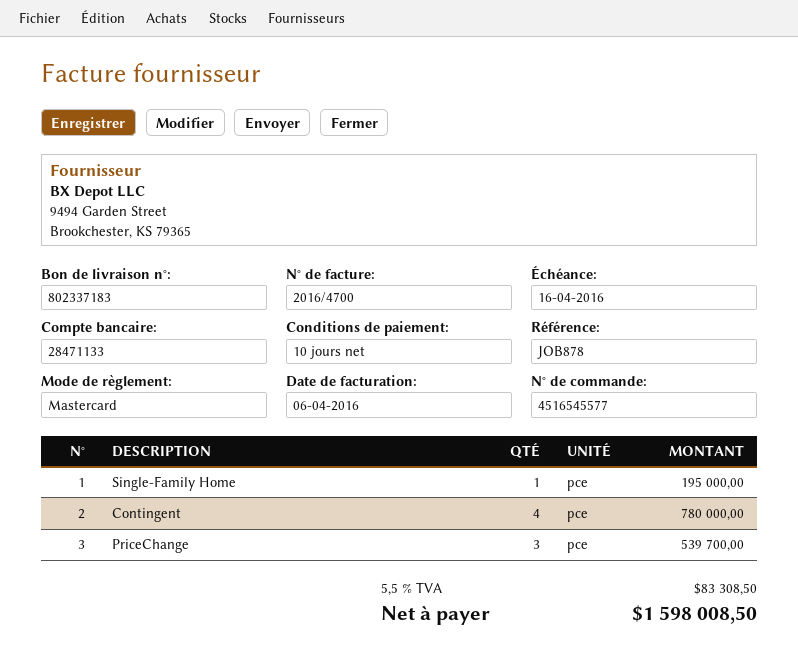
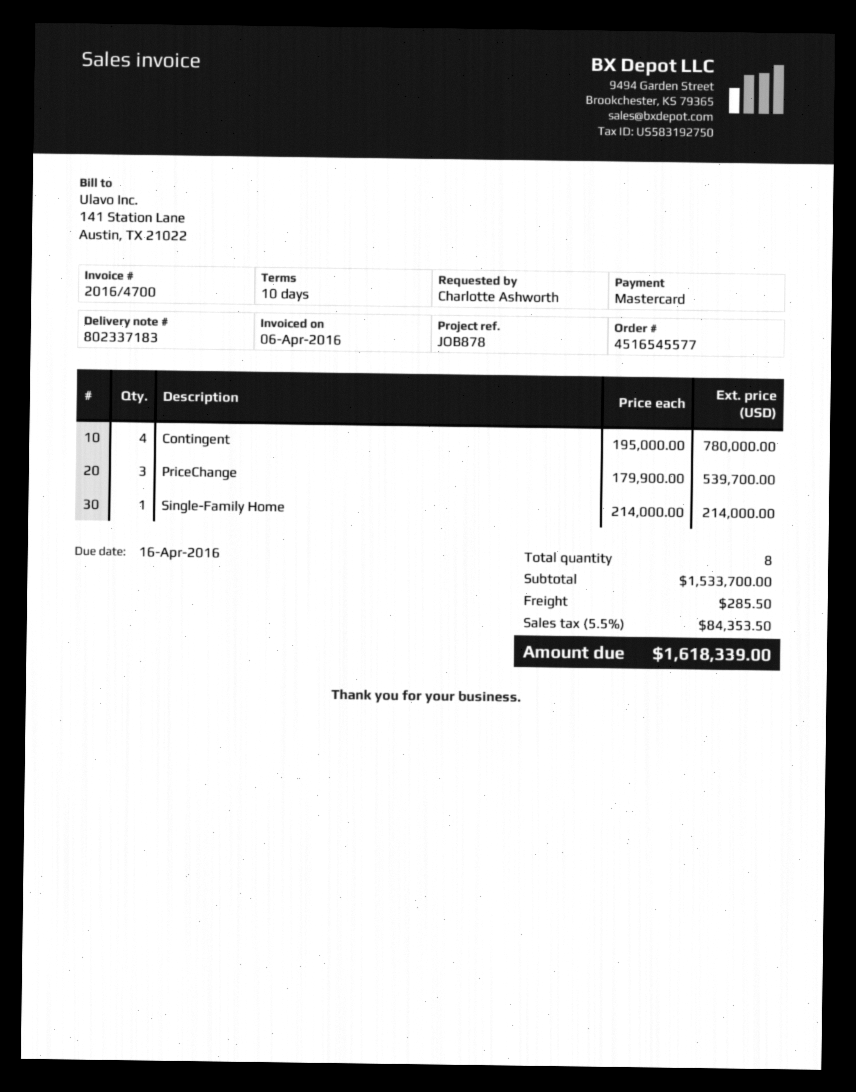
Single-Family Home: 1 for 195000.00 -> 1 for 214000.00
shipping: none -> 285.50
tax: 5.5% = 83308.50 -> 5.5% = 84353.50
total: 1598008.50 -> 1618339.00

